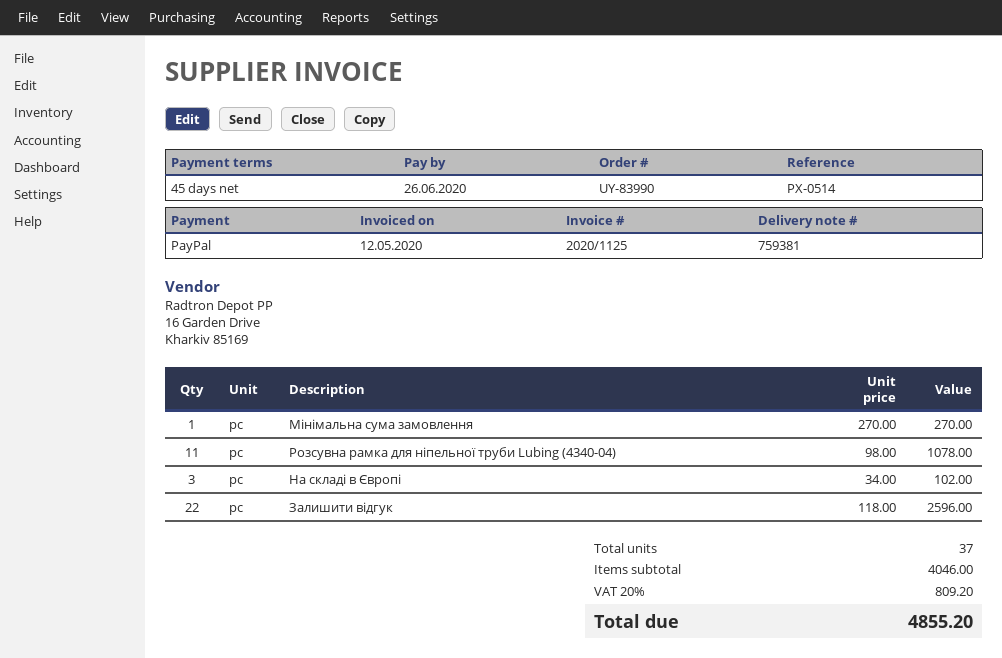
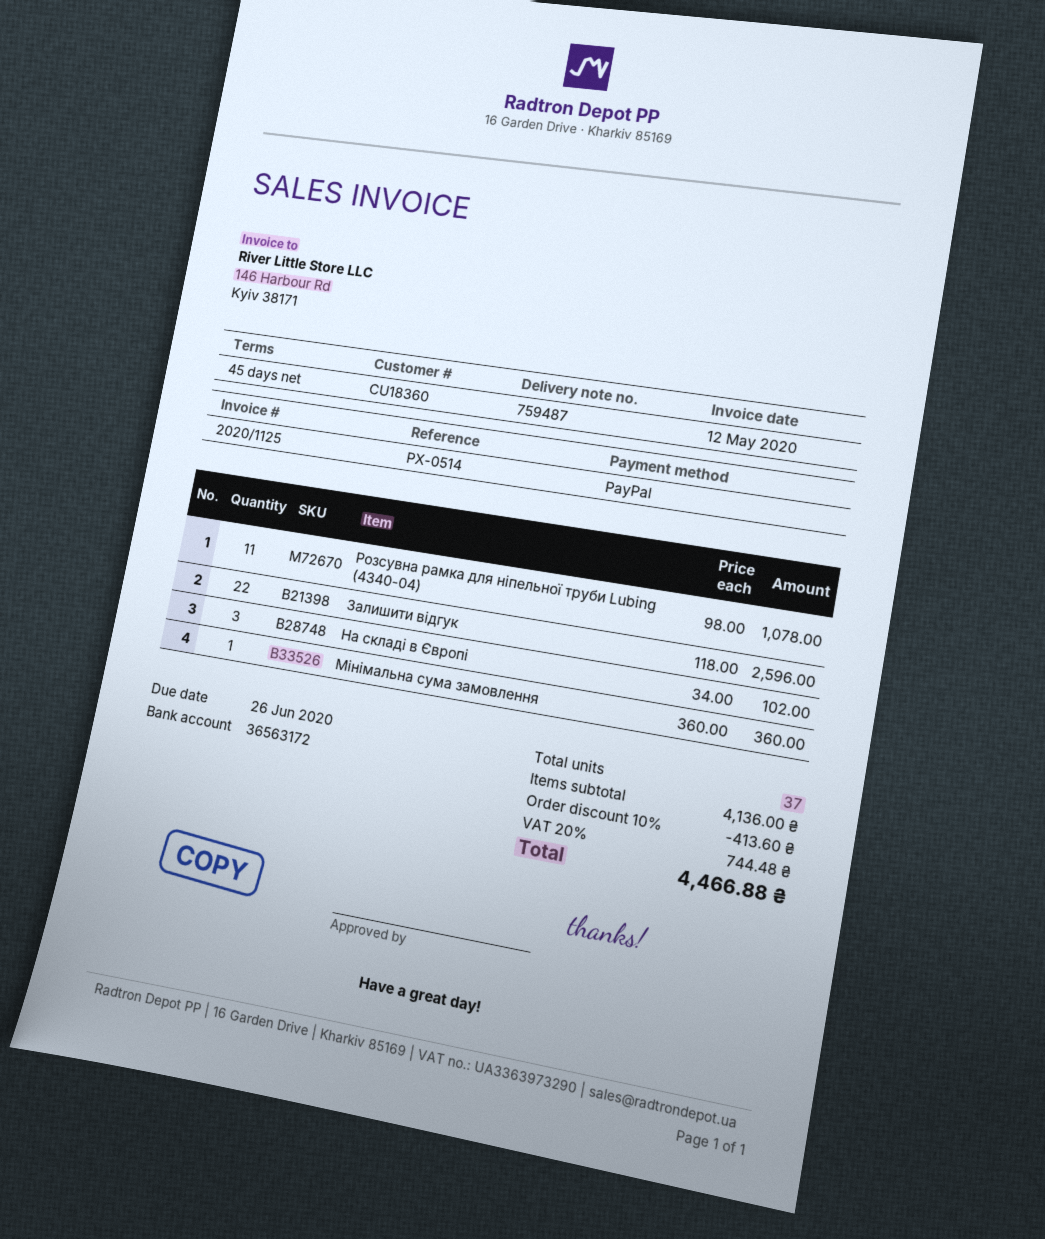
delivery note number: 759381 -> 759487
Мінімальна сума замовлення: 1 x 270.00 = 270.00 -> 1 x 360.00 = 360.00
subtotal: 4046.00 -> 4136.00
discount: none -> 10% = 413.60
tax: 20% = 809.20 -> 20% = 744.48
total: 4855.20 -> 4466.88

